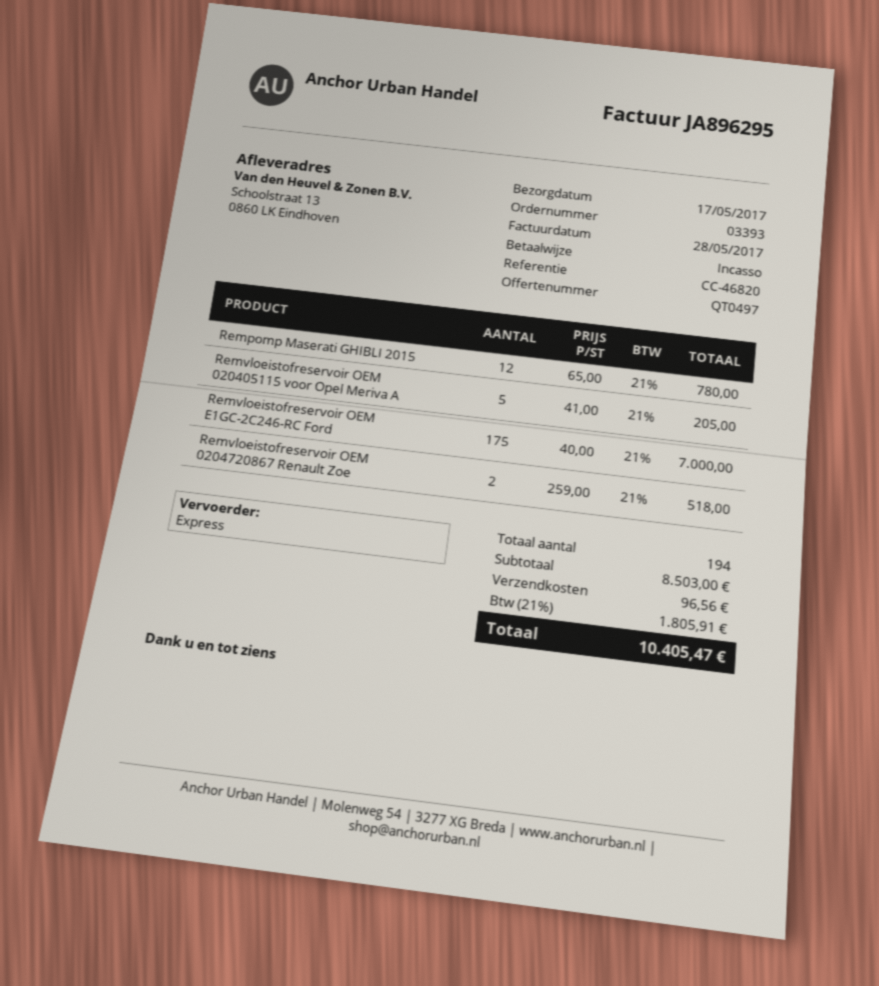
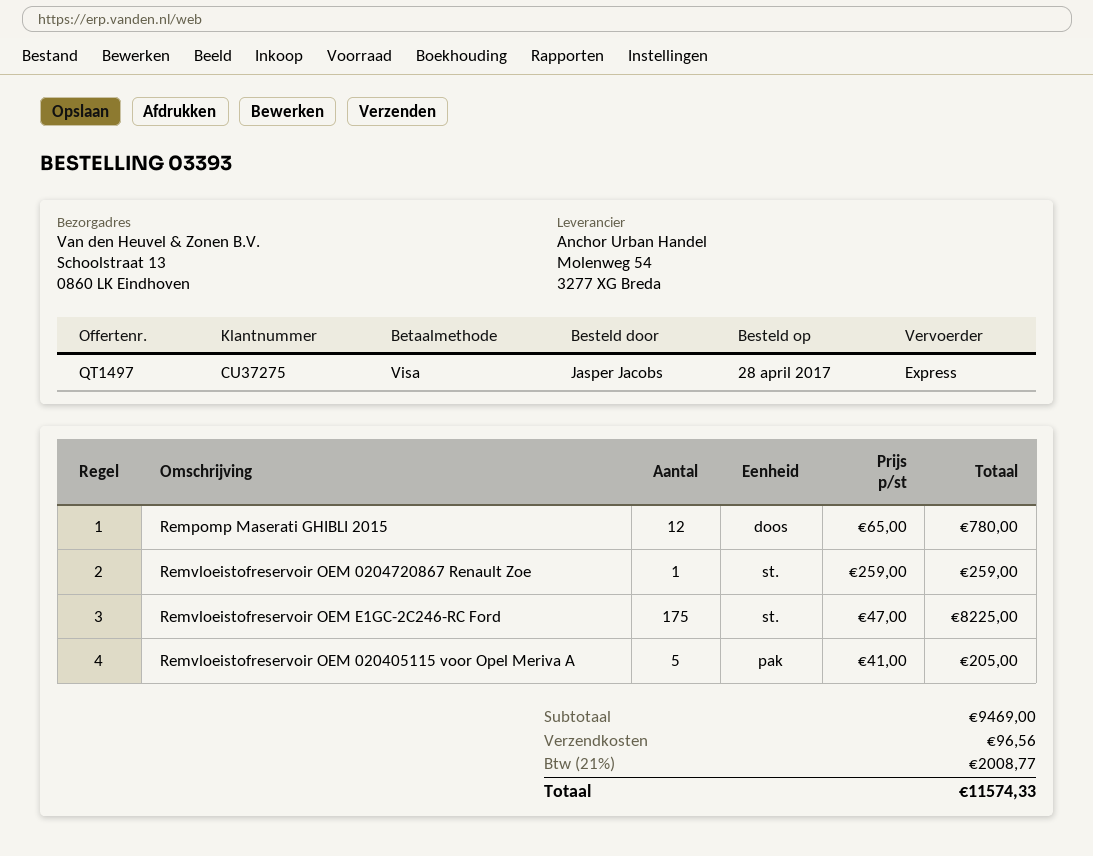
quote number: QT0497 -> QT1497
payment method: direct debit -> Visa
Remvloeistofreservoir OEM E1GC-2C246-RC Ford: 175 x 40.00 = 7000.00 -> 175 x 47.00 = 8225.00
Remvloeistofreservoir OEM 0204720867 Renault Zoe: 2 x 259.00 = 518.00 -> 1 x 259.00 = 259.00
subtotal: 8503.00 -> 9469.00
tax: 21% = 1805.91 -> 21% = 2008.77
total: 10405.47 -> 11574.33

